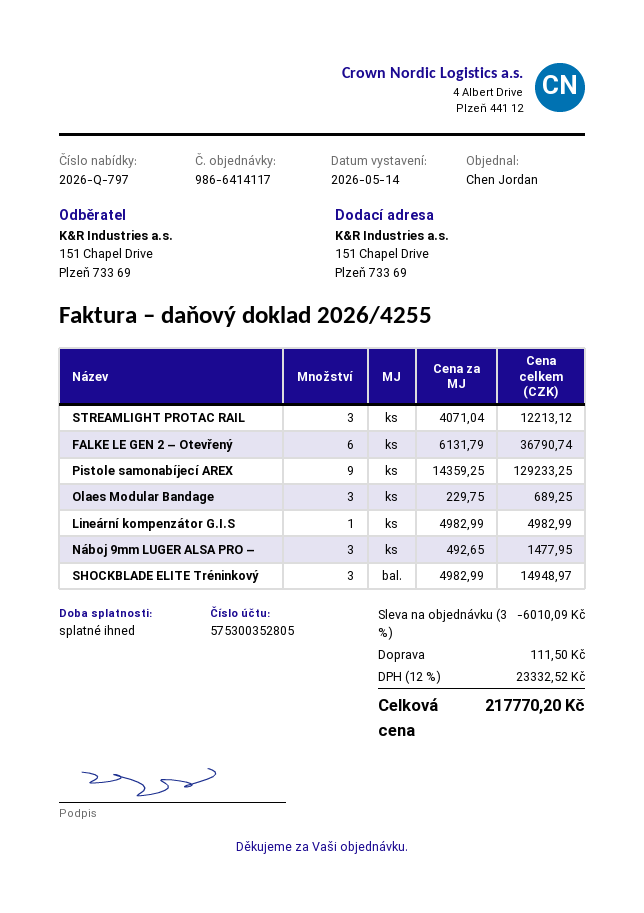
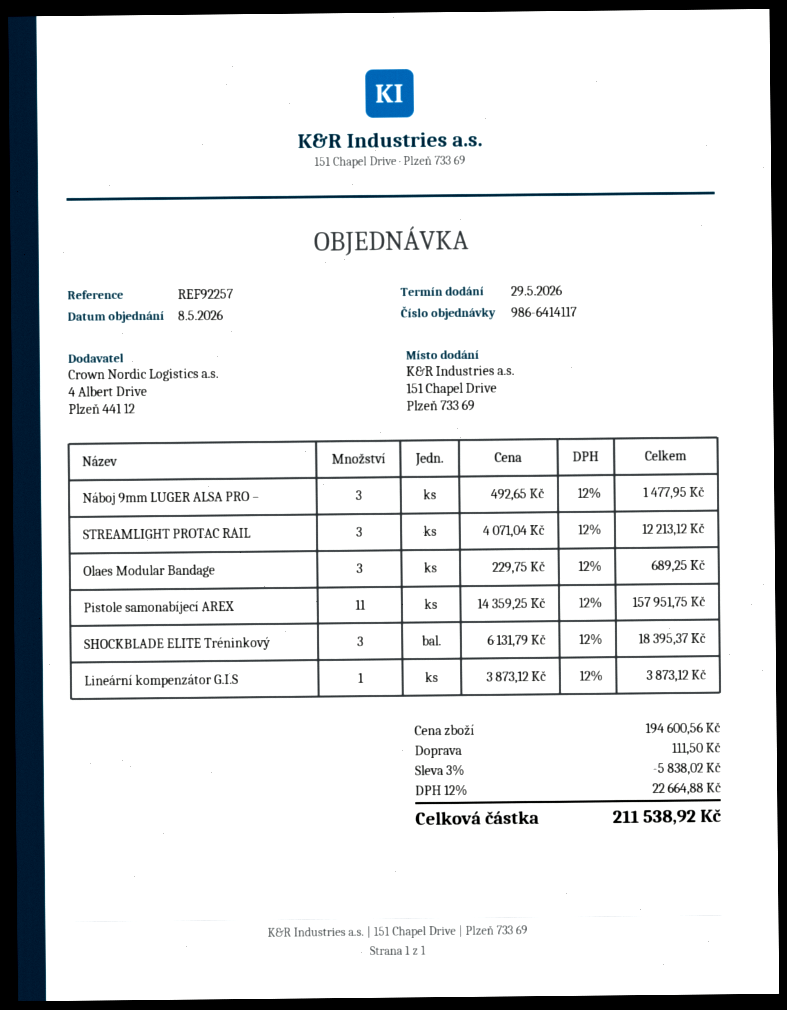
FALKE LE GEN 2 – Otevřený: 6 x 6131.79 = 36790.74 -> none
Pistole samonabíjecí AREX: 9 x 14359.25 = 129233.25 -> 11 x 14359.25 = 157951.75
Lineární kompenzátor G.I.S: 1 x 4982.99 = 4982.99 -> 1 x 3873.12 = 3873.12
SHOCKBLADE ELITE Tréninkový: 3 x 4982.99 = 14948.97 -> 3 x 6131.79 = 18395.37
discount: 3% = 6010.09 -> 3% = 5838.02
tax: 12% = 23332.52 -> 12% = 22664.88
total: 217770.20 -> 211538.92

